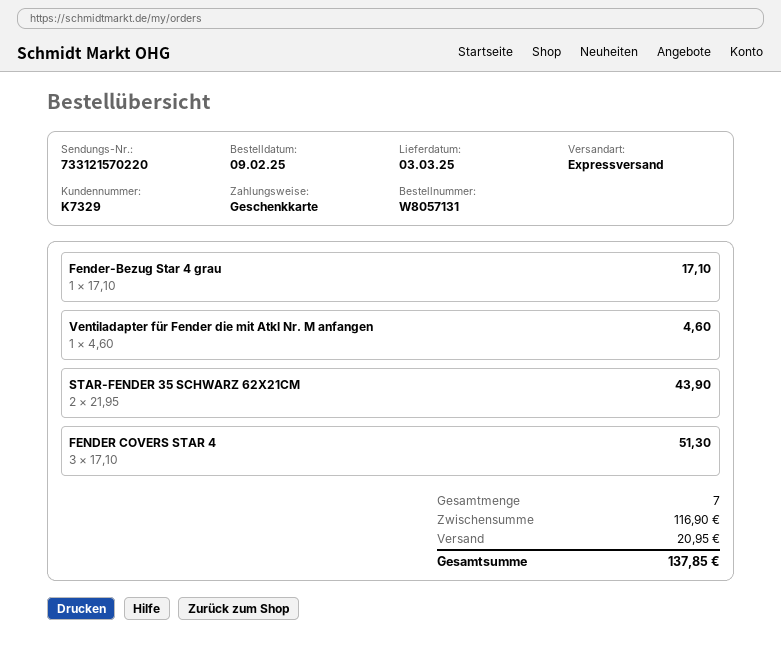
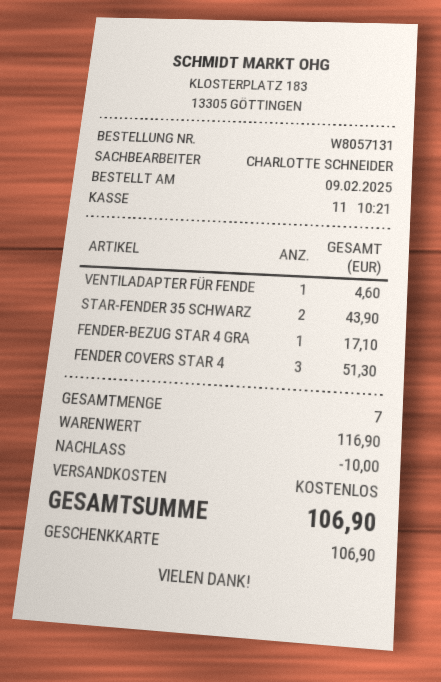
discount: none -> 10.00
shipping: 20.95 -> 0.00
total: 137.85 -> 106.90

